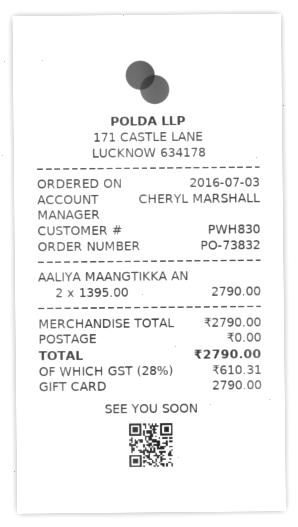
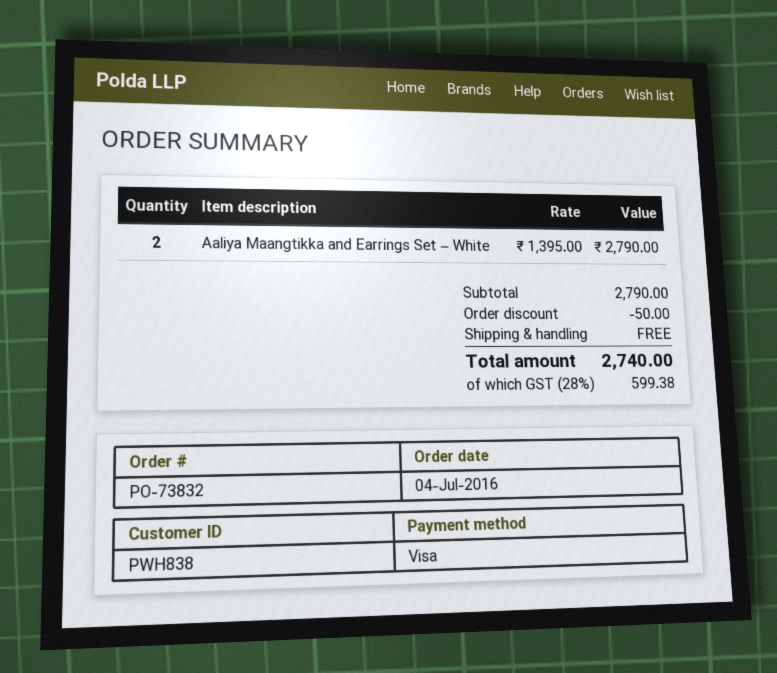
order date: 2016-07-03 -> 2016-07-04
customer number: PWH830 -> PWH838
payment method: gift card -> Visa
discount: none -> 50.00
tax: 28% = 610.31 -> 28% = 599.38
total: 2790.00 -> 2740.00

